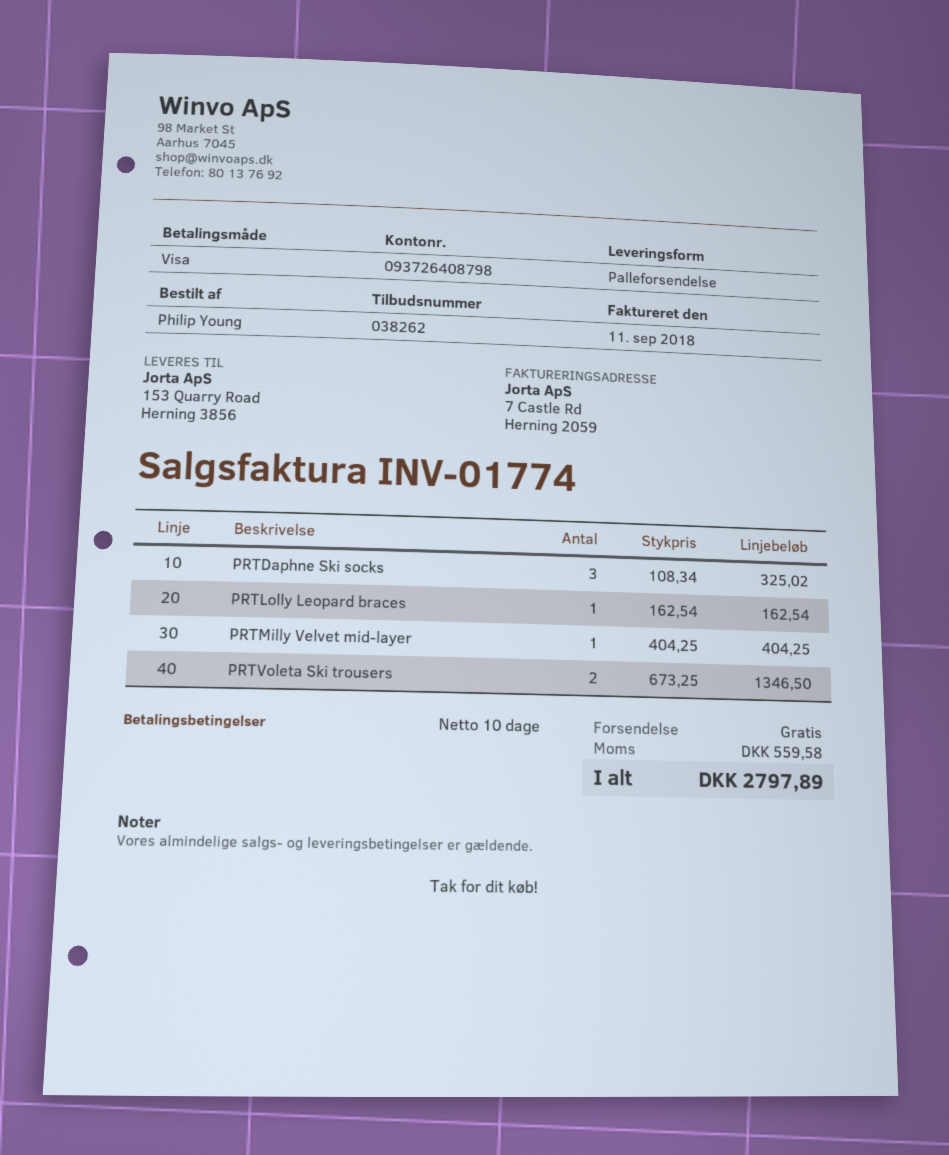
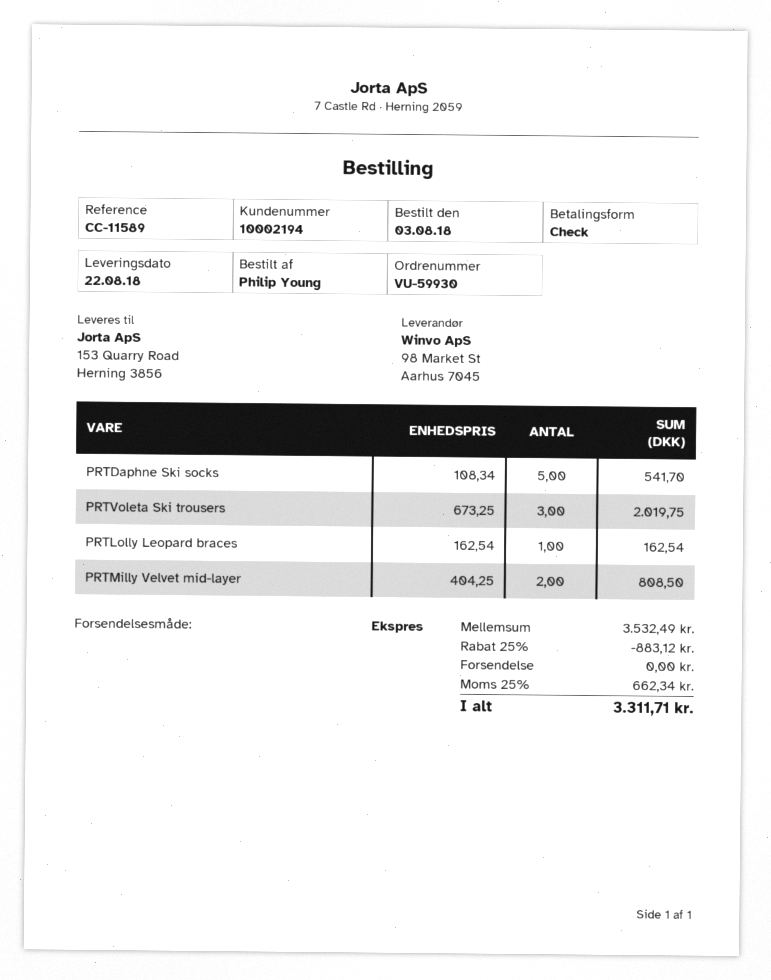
payment method: Visa -> cheque
shipping method: pallet freight -> express
PRTDaphne Ski socks: 3 x 108.34 = 325.02 -> 5 x 108.34 = 541.70
PRTMilly Velvet mid-layer: 1 x 404.25 = 404.25 -> 2 x 404.25 = 808.50
PRTVoleta Ski trousers: 2 x 673.25 = 1346.50 -> 3 x 673.25 = 2019.75
discount: none -> 25% = 883.12
tax: 559.58 -> 662.34
total: 2797.89 -> 3311.71

